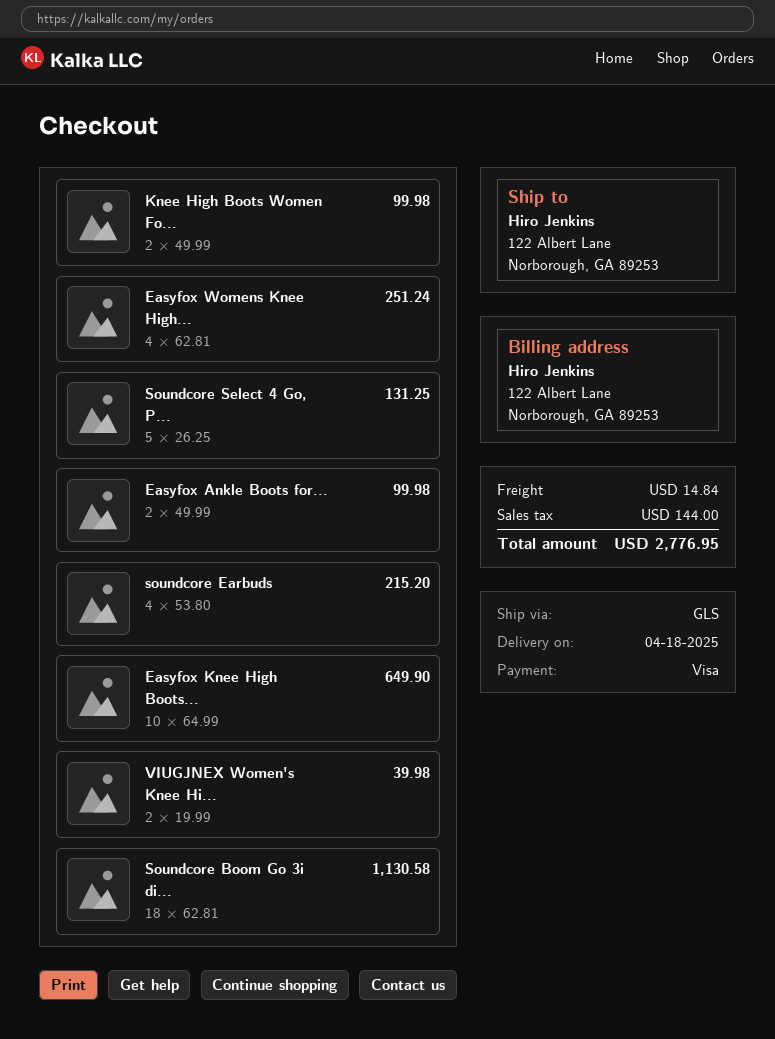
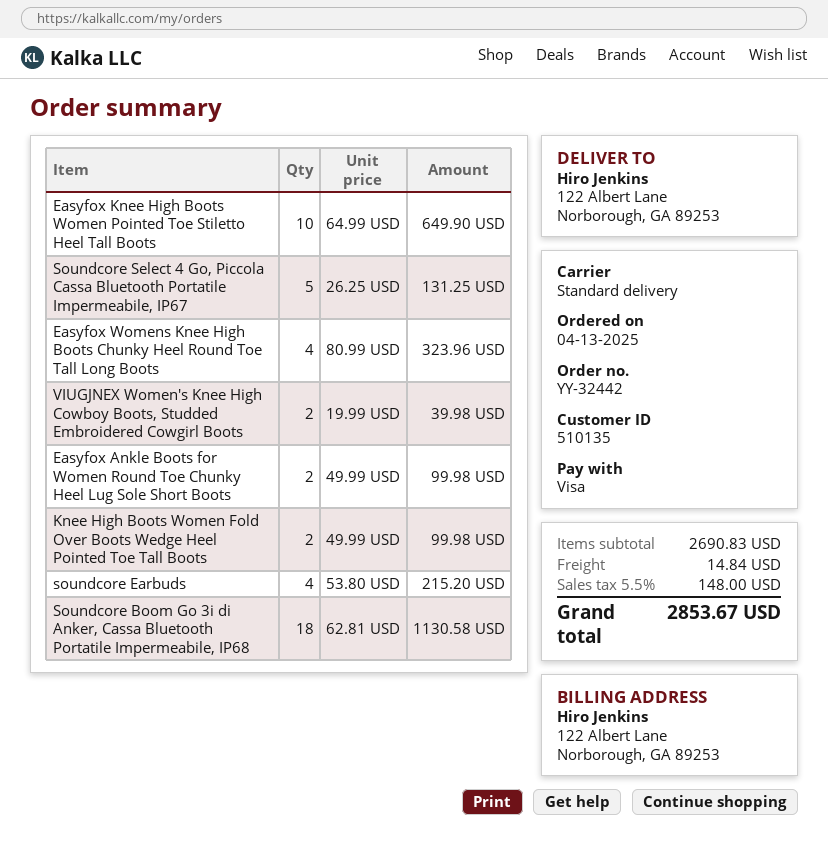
shipping method: GLS -> standard
Easyfox Womens Knee High...: 4 x 62.81 = 251.24 -> 4 x 80.99 = 323.96
tax: 144.00 -> 148.00
total: 2776.95 -> 2853.67

